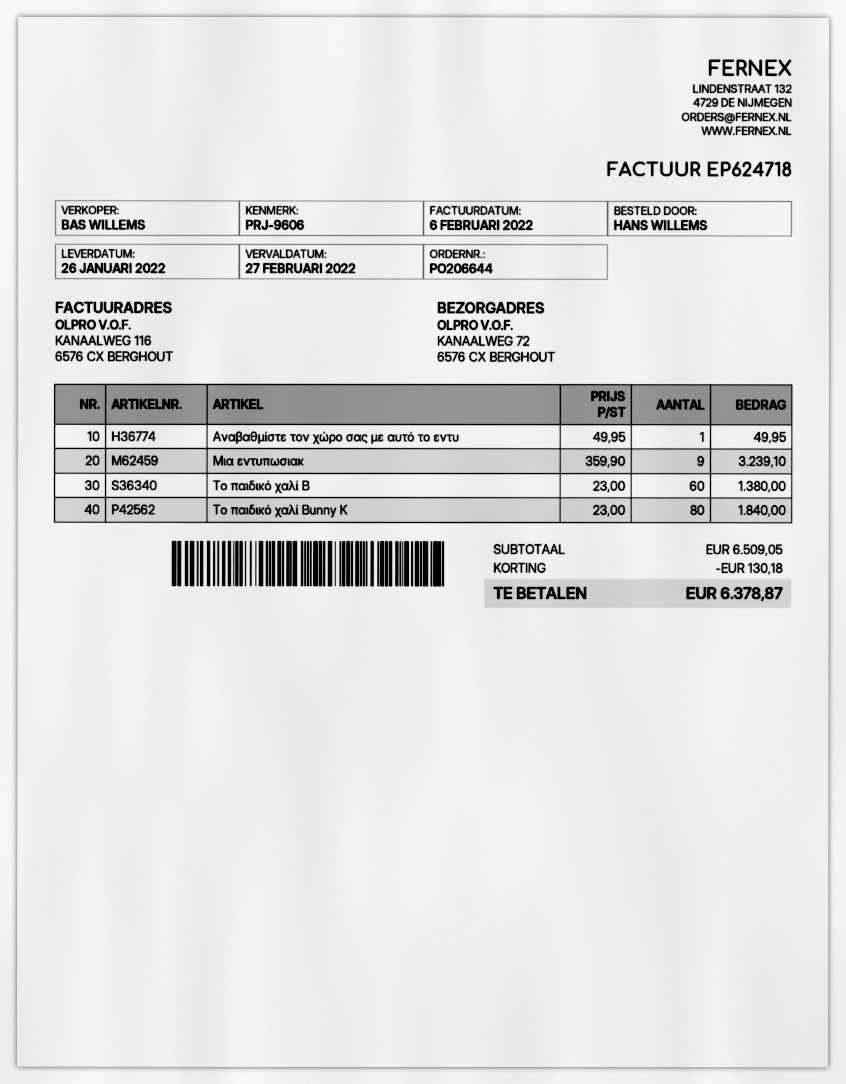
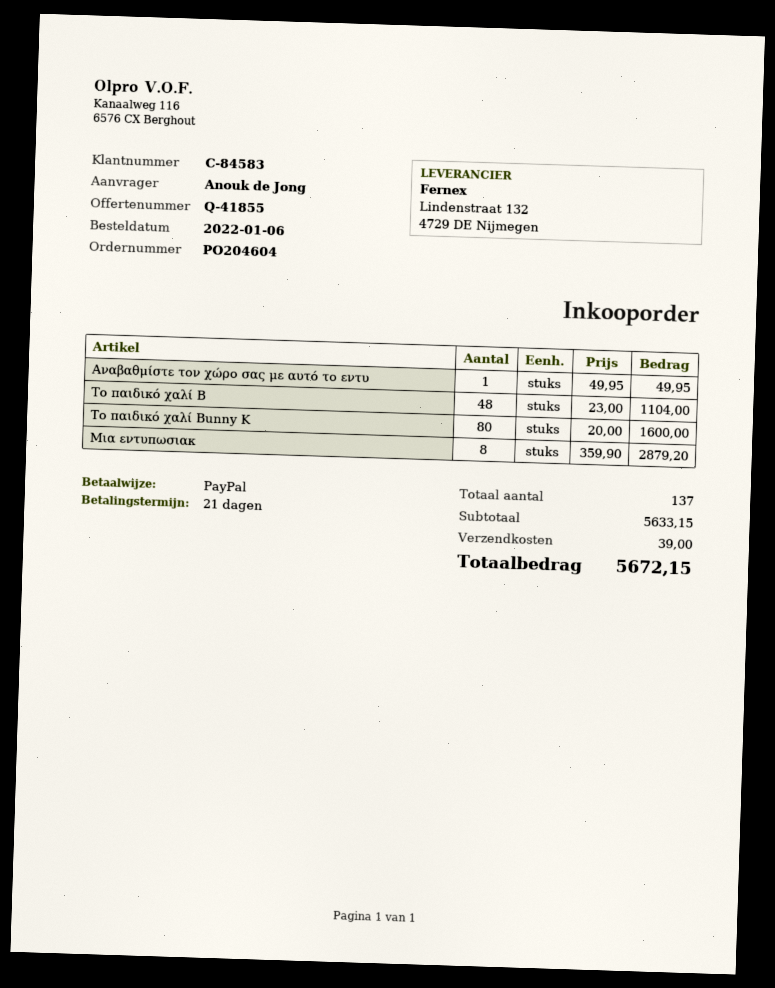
order number: PO206644 -> PO204604
ordered by: HANS WILLEMS -> Anouk de Jong
Μια εντυπωσιακ: 9 x 359.90 = 3239.10 -> 8 x 359.90 = 2879.20
Το παιδικό χαλί B: 60 x 23.00 = 1380.00 -> 48 x 23.00 = 1104.00
Το παιδικό χαλί Bunny K: 80 x 23.00 = 1840.00 -> 80 x 20.00 = 1600.00
subtotal: 6509.05 -> 5633.15
discount: 130.18 -> none
shipping: none -> 39.00
total: 6378.87 -> 5672.15

